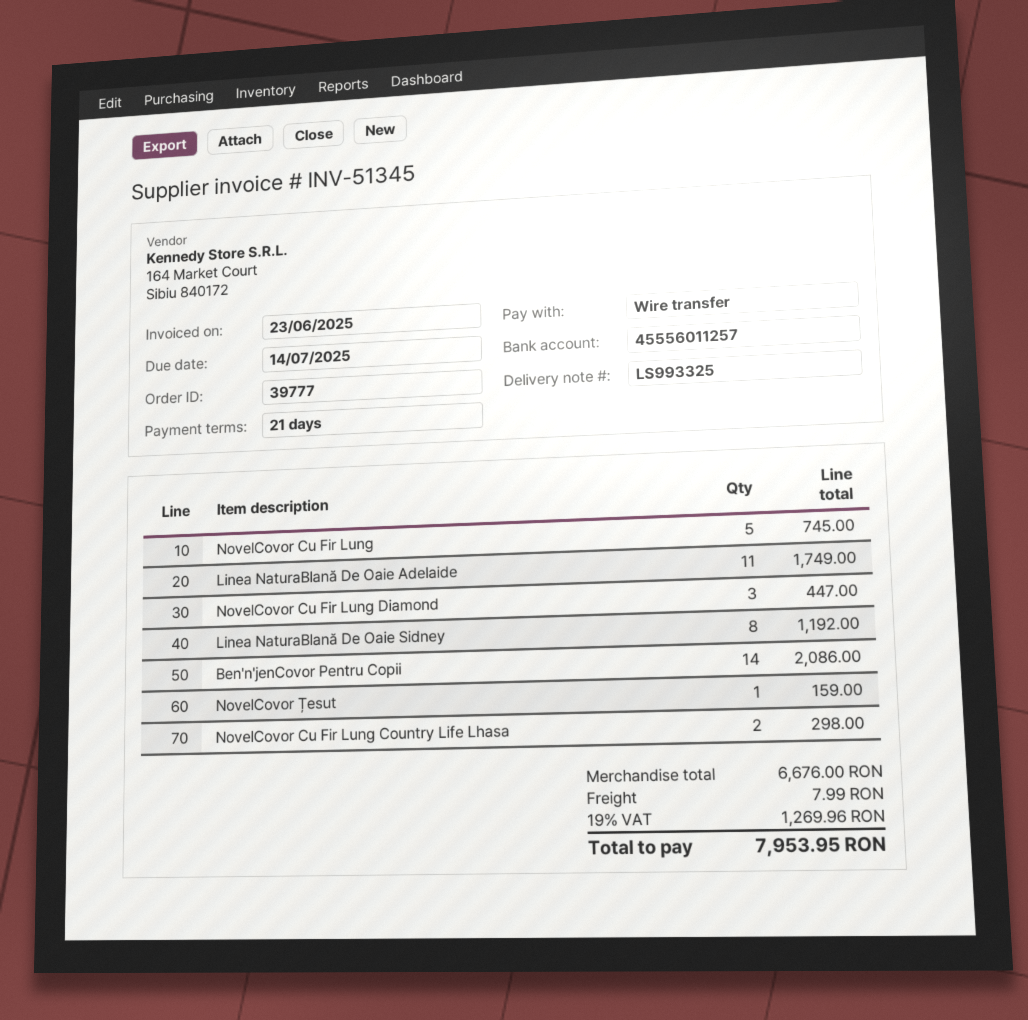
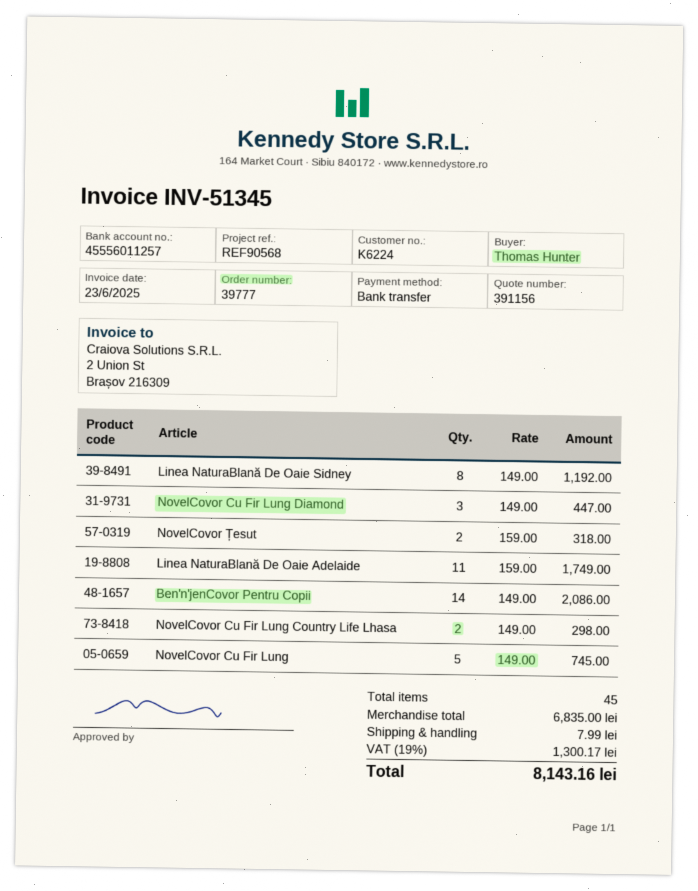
NovelCovor Țesut: 1 for 159.00 -> 2 for 318.00
subtotal: 6676.00 -> 6835.00
tax: 19% = 1269.96 -> 19% = 1300.17
total: 7953.95 -> 8143.16

